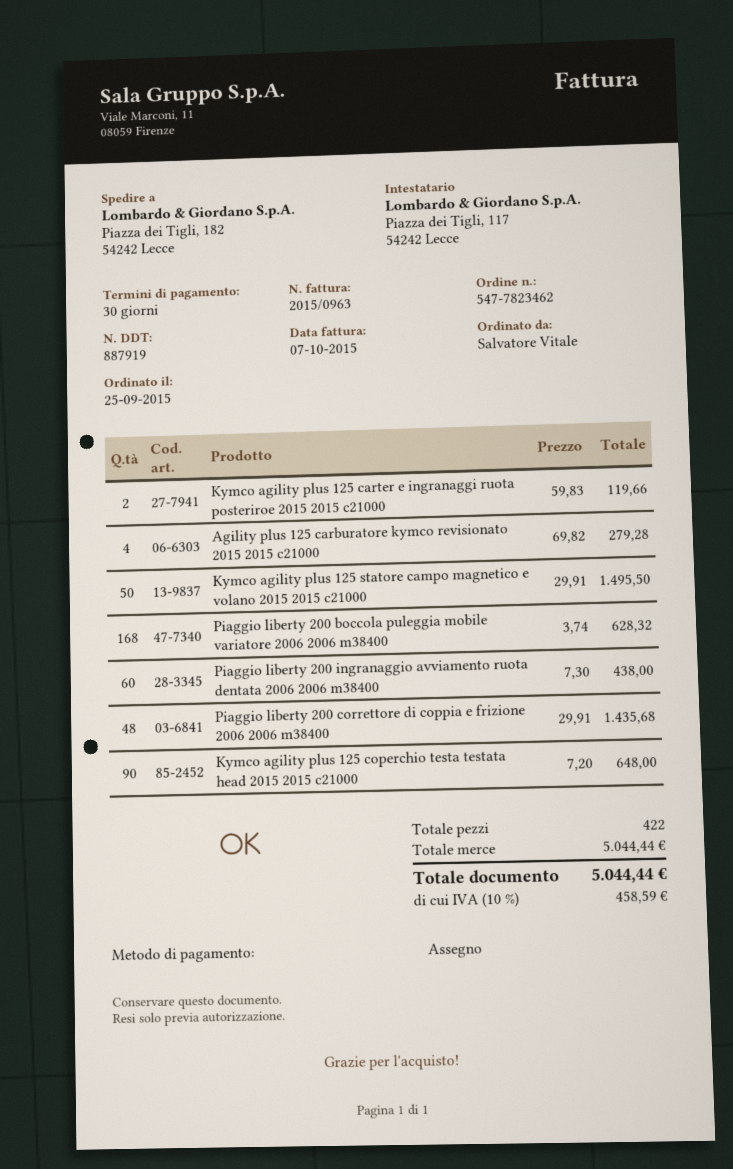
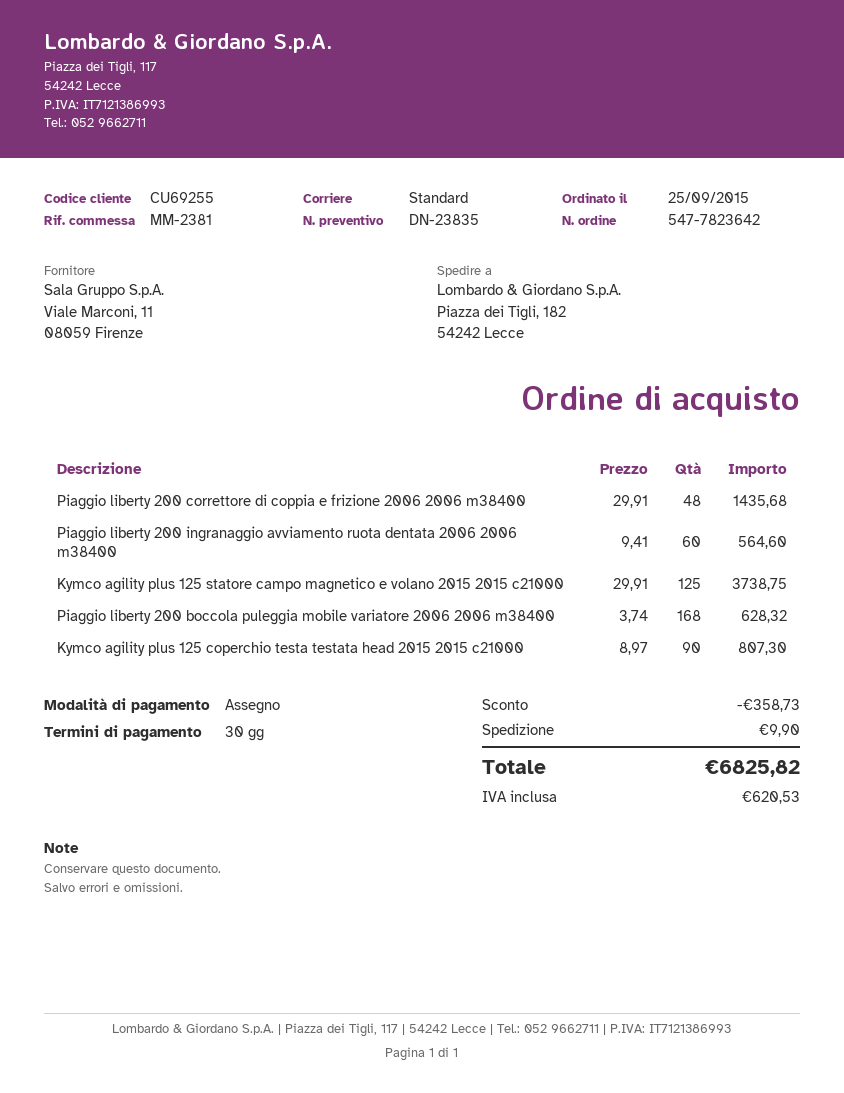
order number: 547-7823462 -> 547-7823642
Kymco agility plus 125 carter e ingranaggi ruota posteriroe 2015 2015 c21000: 2 x 59.83 = 119.66 -> none
Agility plus 125 carburatore kymco revisionato 2015 2015 c21000: 4 x 69.82 = 279.28 -> none
Kymco agility plus 125 statore campo magnetico e volano 2015 2015 c21000: 50 x 29.91 = 1495.50 -> 125 x 29.91 = 3738.75
Piaggio liberty 200 ingranaggio avviamento ruota dentata 2006 2006 m38400: 60 x 7.30 = 438.00 -> 60 x 9.41 = 564.60
Kymco agility plus 125 coperchio testa testata head 2015 2015 c21000: 90 x 7.20 = 648.00 -> 90 x 8.97 = 807.30
discount: none -> 358.73
shipping: none -> 9.90
tax: 458.59 -> 620.53
total: 5044.44 -> 6825.82

